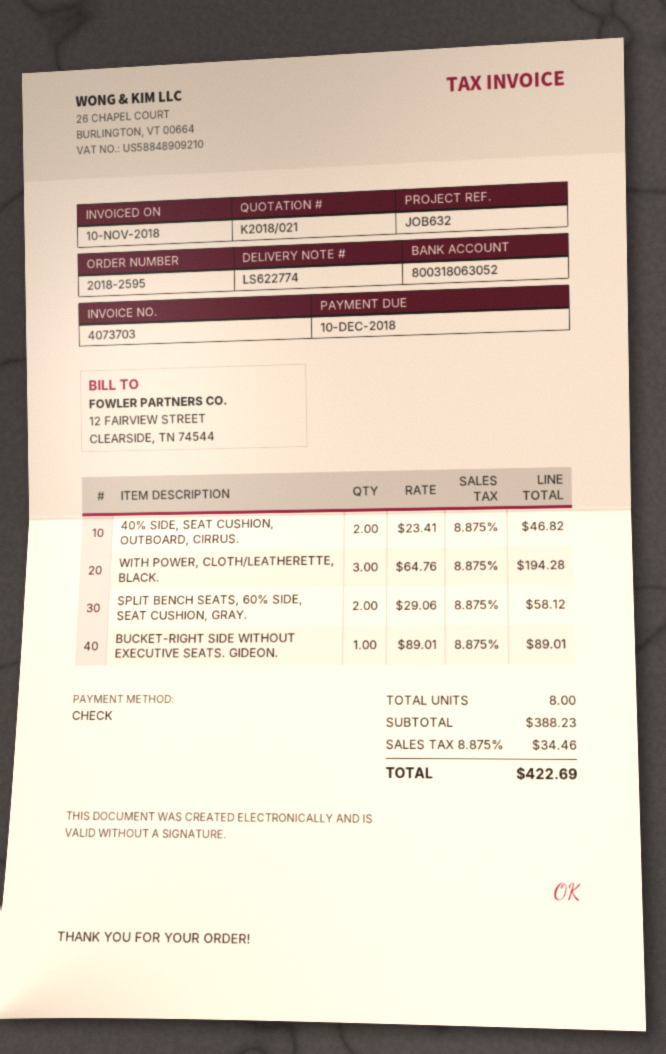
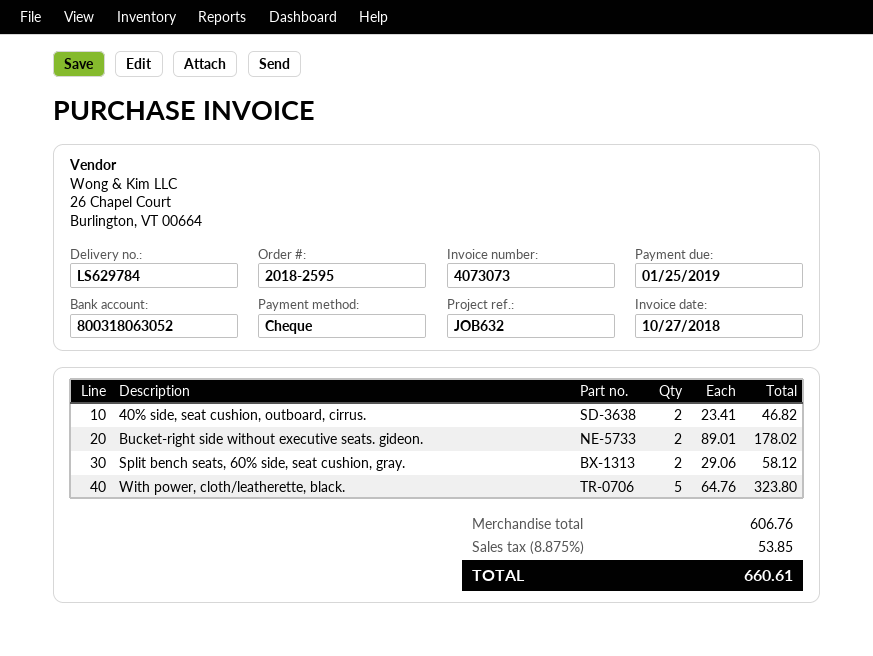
delivery note number: LS622774 -> LS629784
invoice number: 4073703 -> 4073073
invoice date: 2018-11-10 -> 2018-10-27
due date: 2018-12-10 -> 2019-01-25
WITH POWER, CLOTH/LEATHERETTE, BLACK.: 3 x 64.76 = 194.28 -> 5 x 64.76 = 323.80
BUCKET-RIGHT SIDE WITHOUT EXECUTIVE SEATS. GIDEON.: 1 x 89.01 = 89.01 -> 2 x 89.01 = 178.02
subtotal: 388.23 -> 606.76
tax: 8.875% = 34.46 -> 8.875% = 53.85
total: 422.69 -> 660.61

